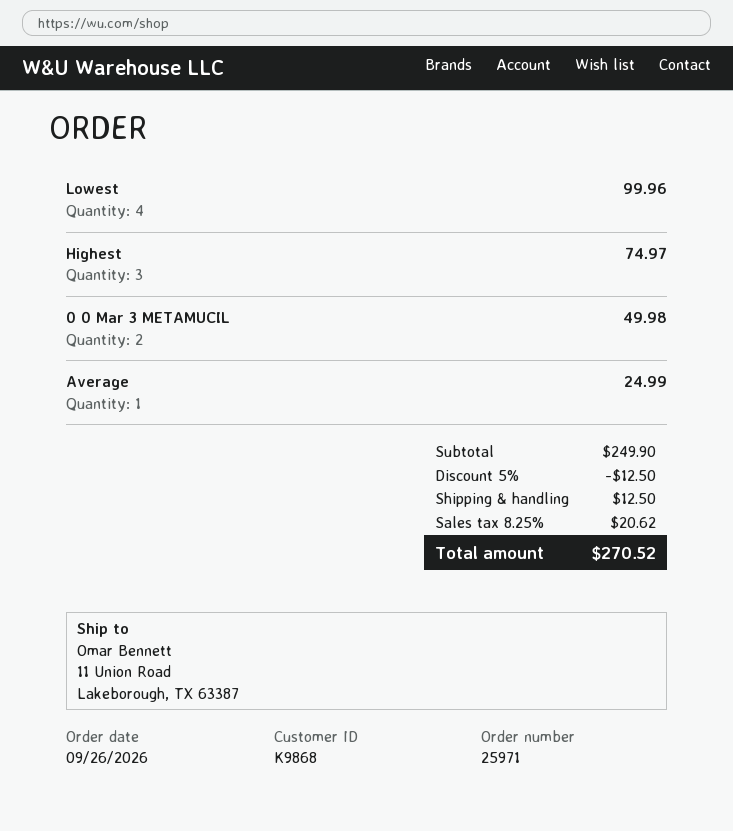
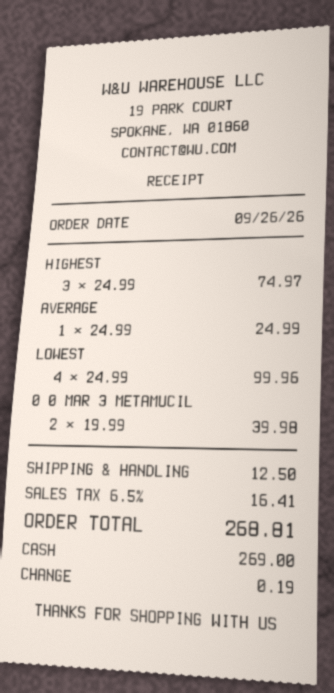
0 0 Mar 3 METAMUCIL: 2 for 49.98 -> 2 for 39.98
discount: 5% = 12.50 -> none
tax: 8.25% = 20.62 -> 6.5% = 16.41
total: 270.52 -> 268.81

